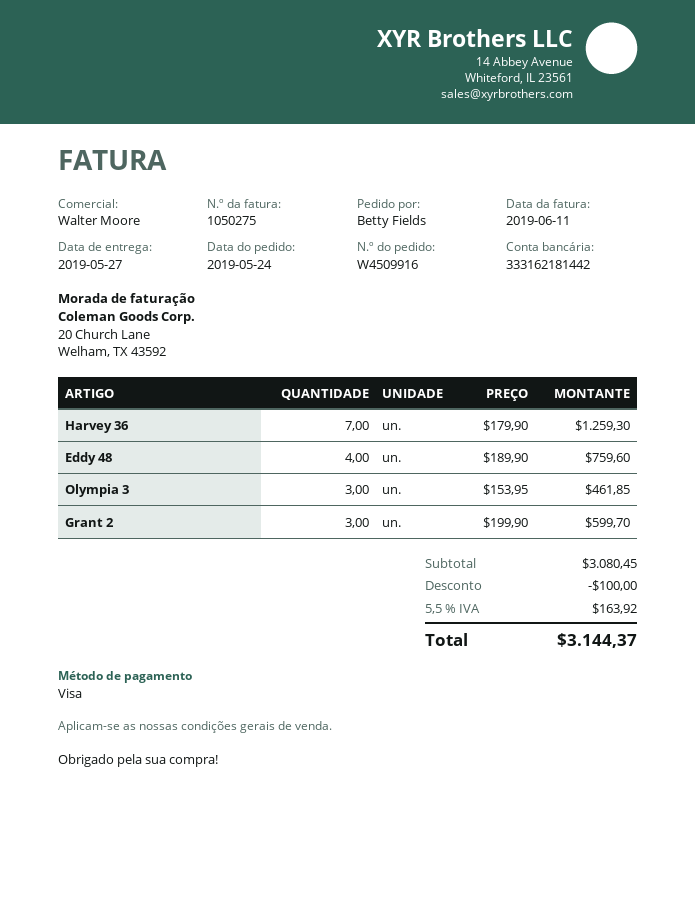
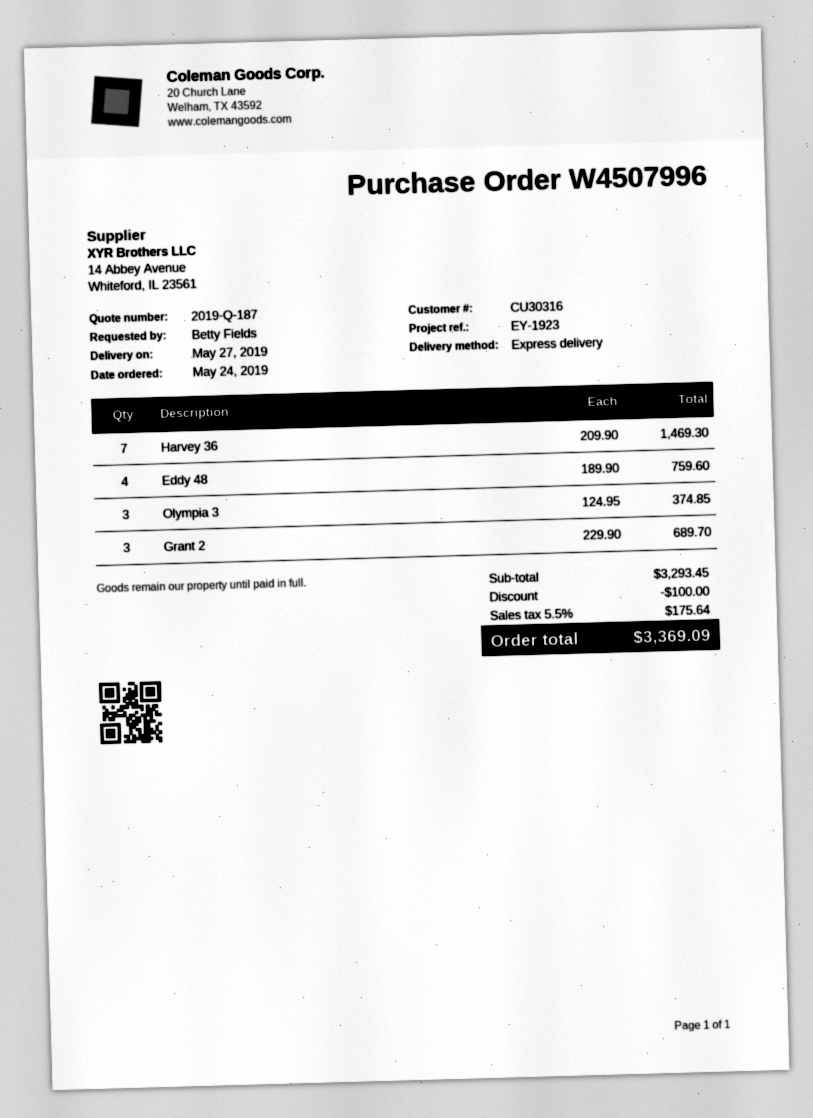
order number: W4509916 -> W4507996
Harvey 36: 7 x 179.90 = 1259.30 -> 7 x 209.90 = 1469.30
Olympia 3: 3 x 153.95 = 461.85 -> 3 x 124.95 = 374.85
Grant 2: 3 x 199.90 = 599.70 -> 3 x 229.90 = 689.70
subtotal: 3080.45 -> 3293.45
tax: 5.5% = 163.92 -> 5.5% = 175.64
total: 3144.37 -> 3369.09

